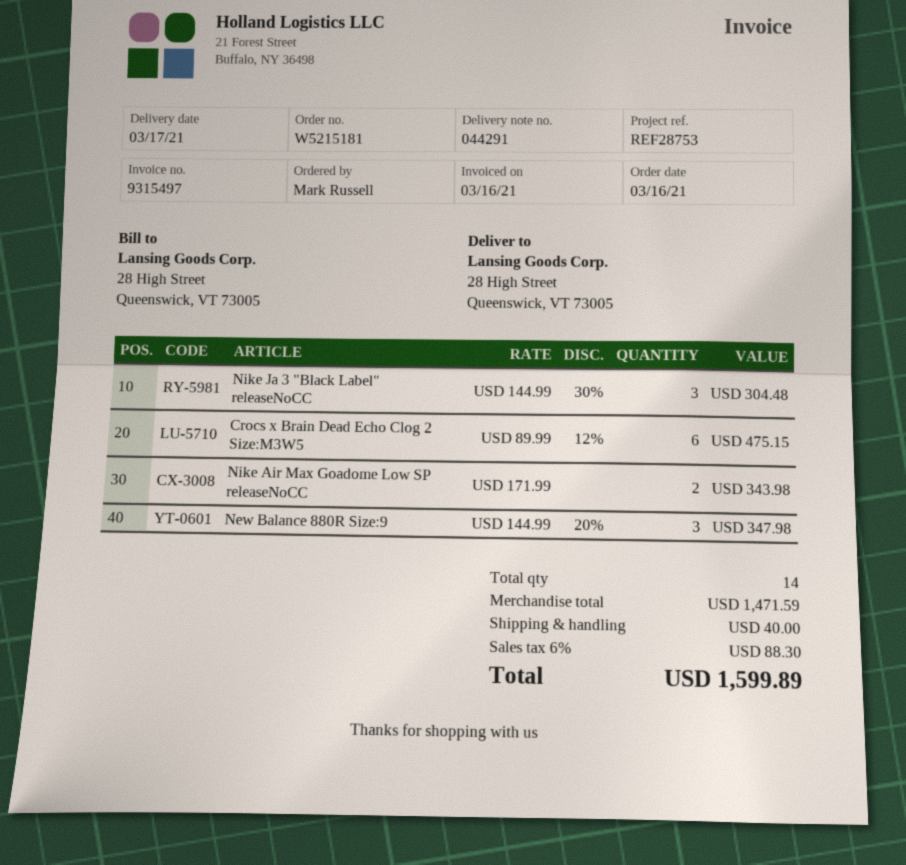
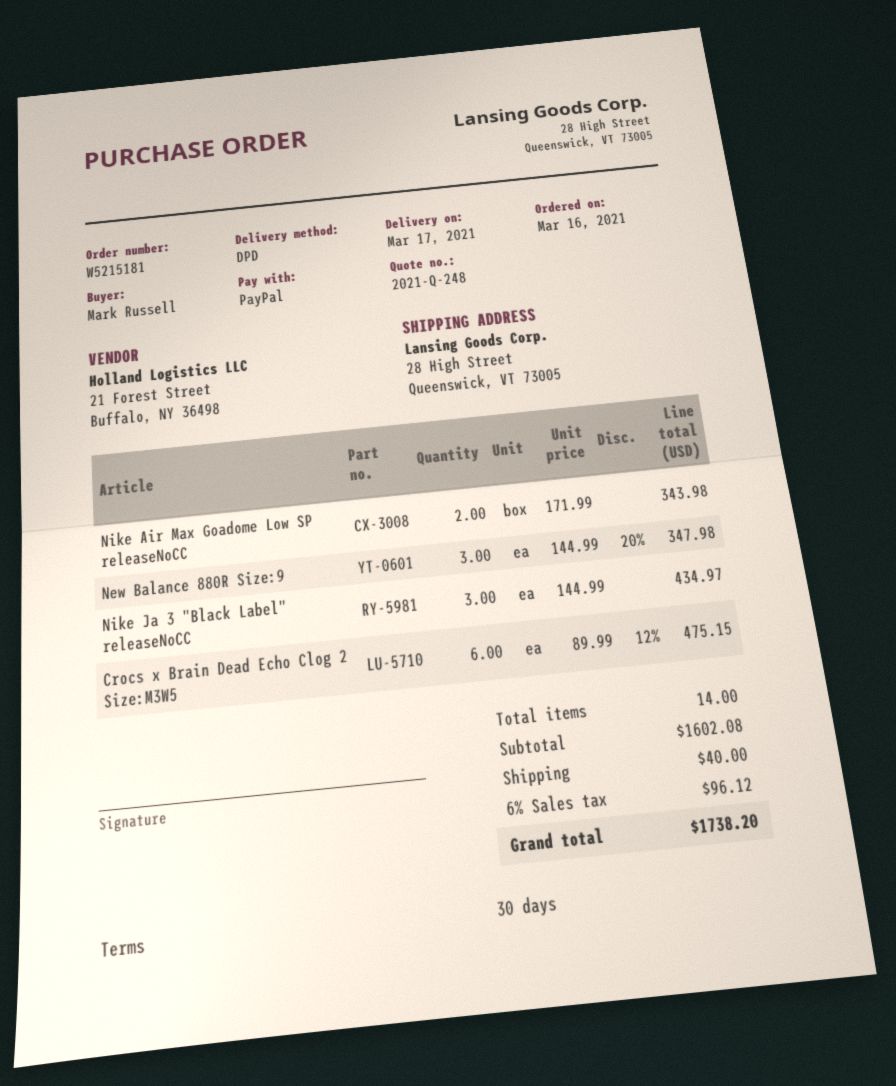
Nike Ja 3 "Black Label" releaseNoCC: 3 x 144.99 - 30% = 304.48 -> 3 x 144.99 = 434.97
subtotal: 1471.59 -> 1602.08
tax: 6% = 88.30 -> 6% = 96.12
total: 1599.89 -> 1738.20

